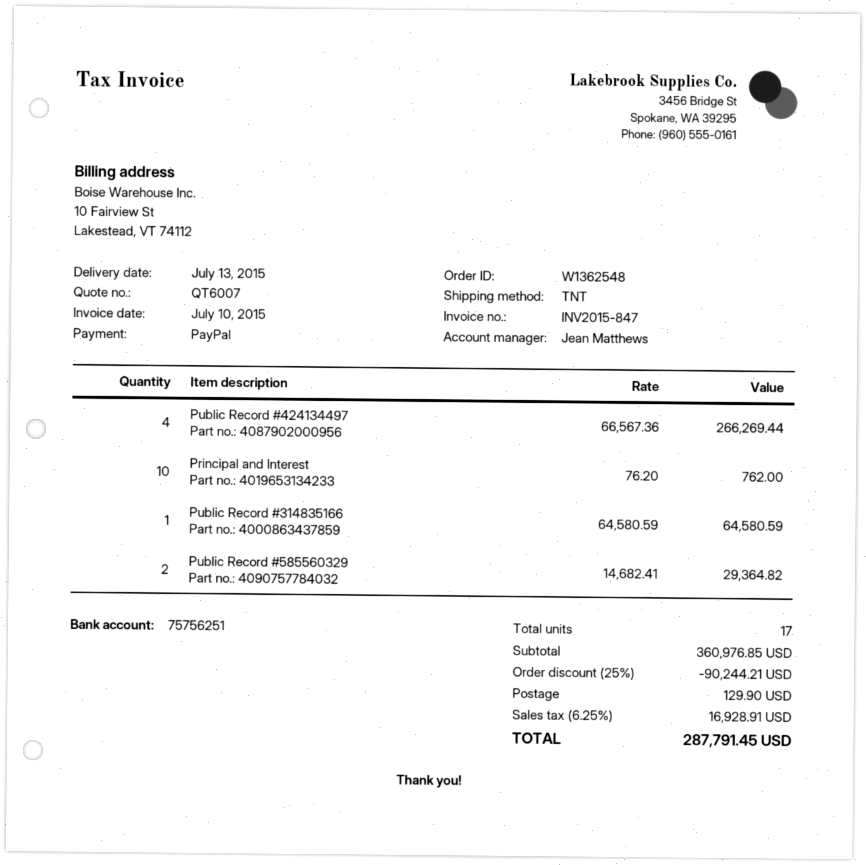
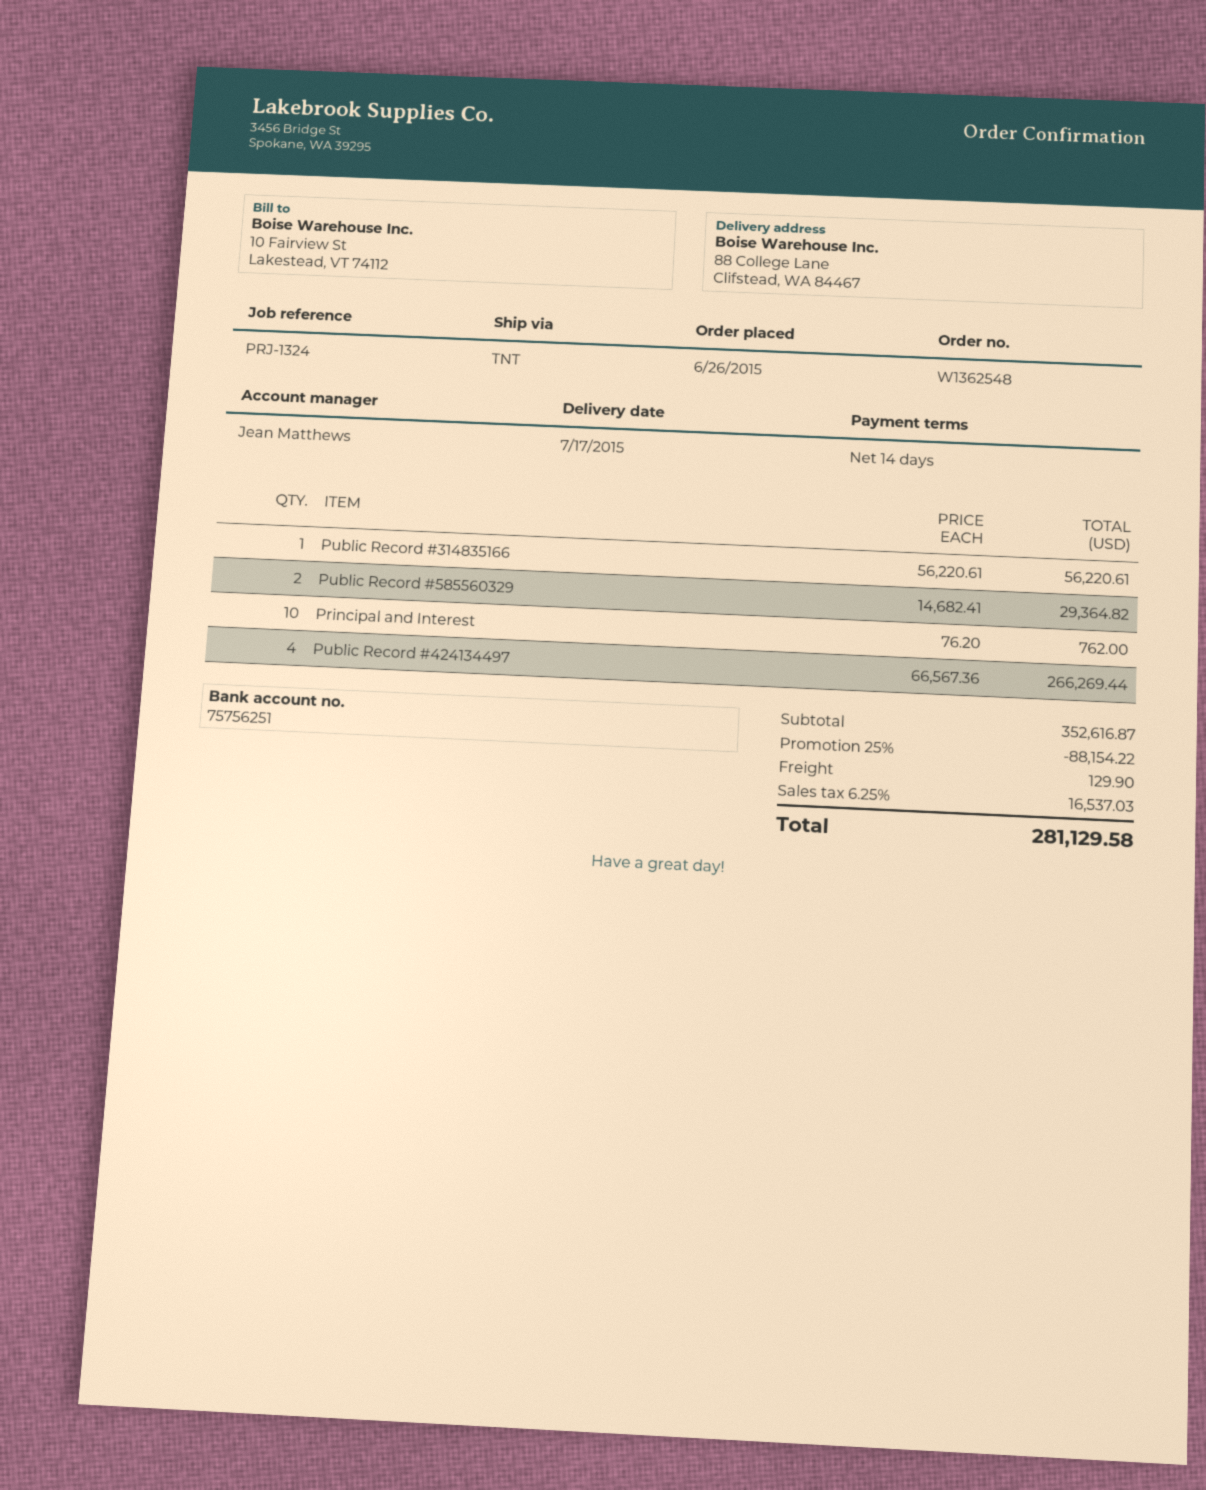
delivery date: 2015-07-13 -> 2015-07-17
Public Record #314835166: 1 x 64580.59 = 64580.59 -> 1 x 56220.61 = 56220.61
subtotal: 360976.85 -> 352616.87
discount: 25% = 90244.21 -> 25% = 88154.22
tax: 6.25% = 16928.91 -> 6.25% = 16537.03
total: 287791.45 -> 281129.58

